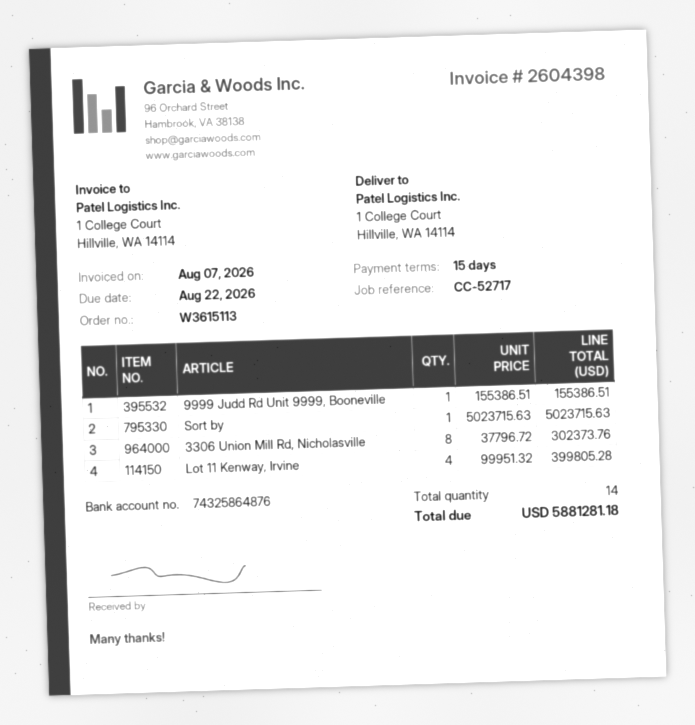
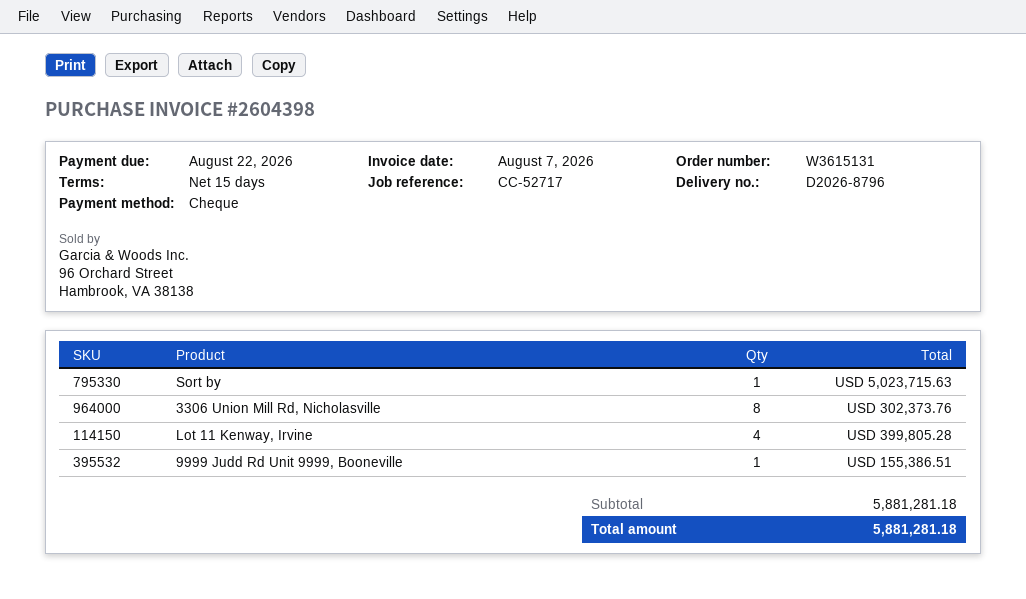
order number: W3615113 -> W3615131

